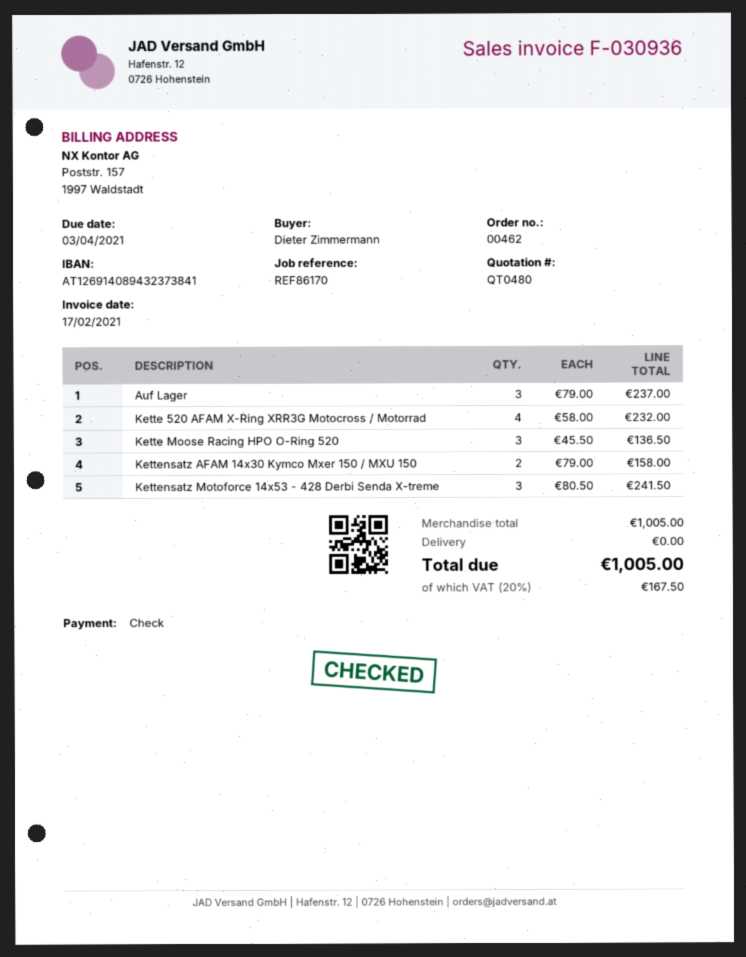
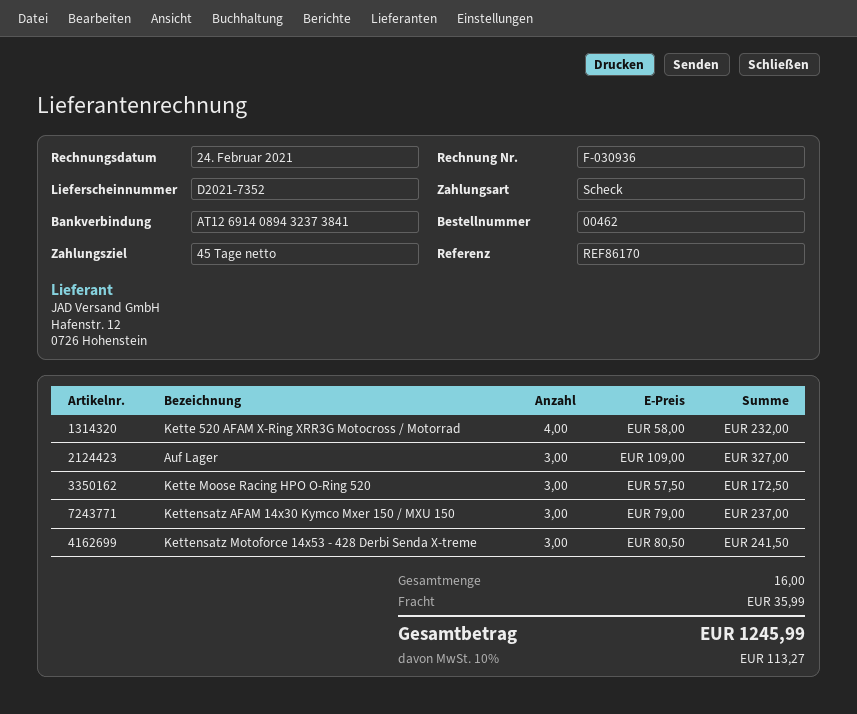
invoice date: 2021-02-17 -> 2021-02-24
Auf Lager: 3 x 79.00 = 237.00 -> 3 x 109.00 = 327.00
Kette Moose Racing HPO O-Ring 520: 3 x 45.50 = 136.50 -> 3 x 57.50 = 172.50
Kettensatz AFAM 14x30 Kymco Mxer 150 / MXU 150: 2 x 79.00 = 158.00 -> 3 x 79.00 = 237.00
shipping: 0.00 -> 35.99
tax: 20% = 167.50 -> 10% = 113.27
total: 1005.00 -> 1245.99

